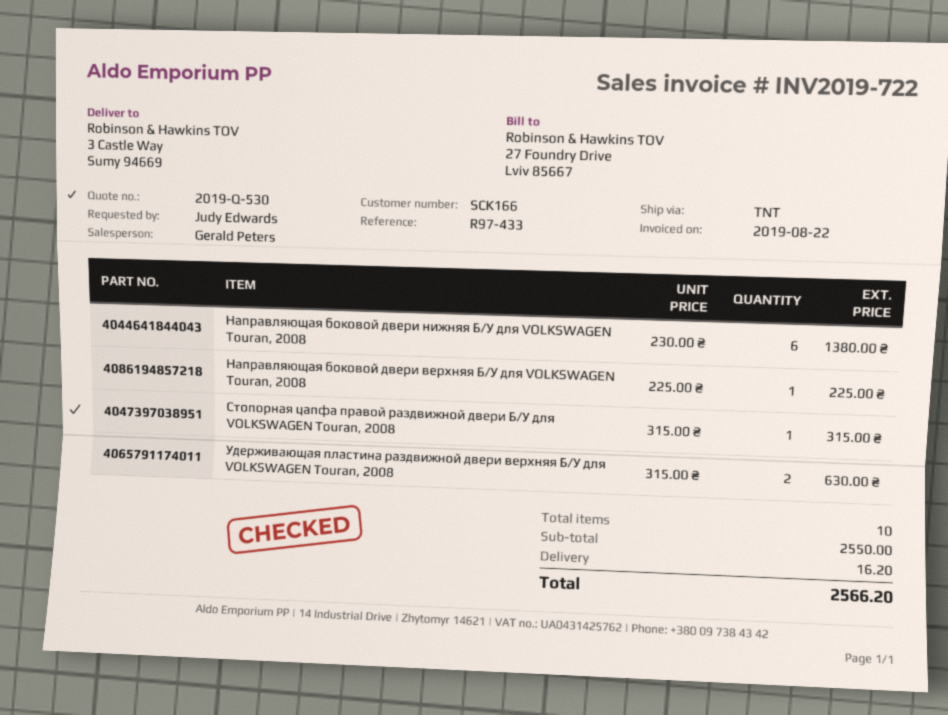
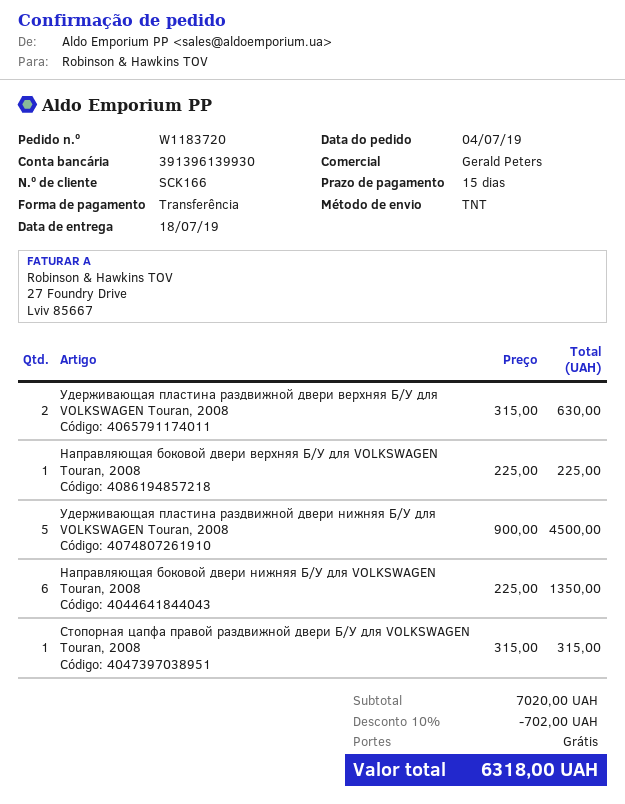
Направляющая боковой двери нижняя Б/У для VOLKSWAGEN Touran, 2008: 6 x 230.00 = 1380.00 -> 6 x 225.00 = 1350.00
Удерживающая пластина раздвижной двери нижняя Б/У для VOLKSWAGEN Touran, 2008: none -> 5 x 900.00 = 4500.00
subtotal: 2550.00 -> 7020.00
discount: none -> 10% = 702.00
shipping: 16.20 -> 0.00
total: 2566.20 -> 6318.00

